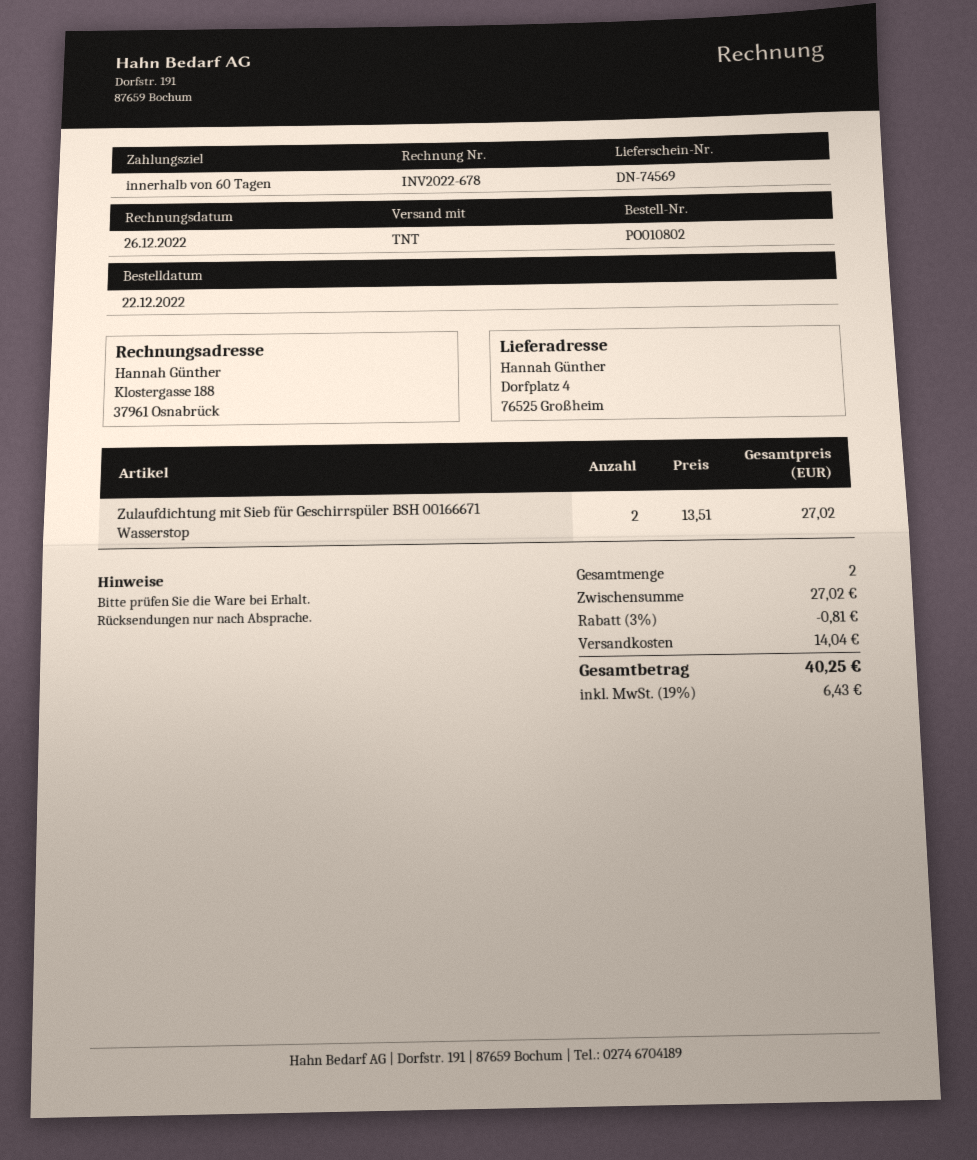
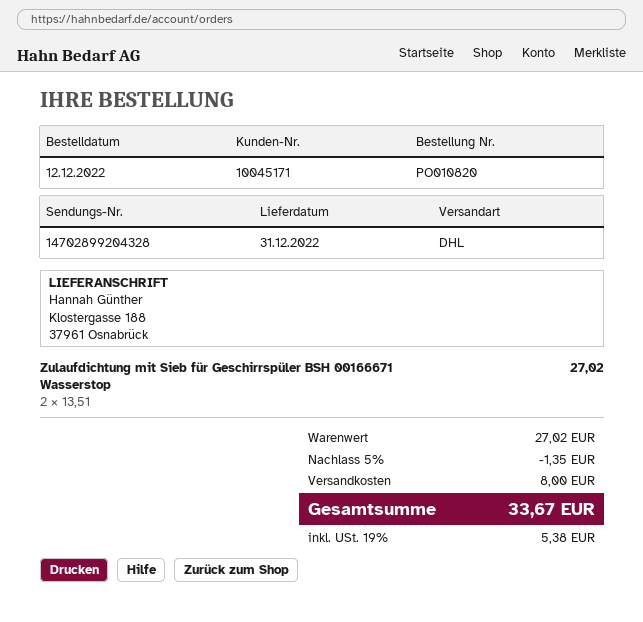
order number: PO010802 -> PO010820
order date: 2022-12-22 -> 2022-12-12
shipping method: TNT -> DHL
ship to: Dorfplatz 4, 76525 Großheim -> Klostergasse 188, 37961 Osnabrück
discount: 3% = 0.81 -> 5% = 1.35
shipping: 14.04 -> 8.00
tax: 19% = 6.43 -> 19% = 5.38
total: 40.25 -> 33.67

